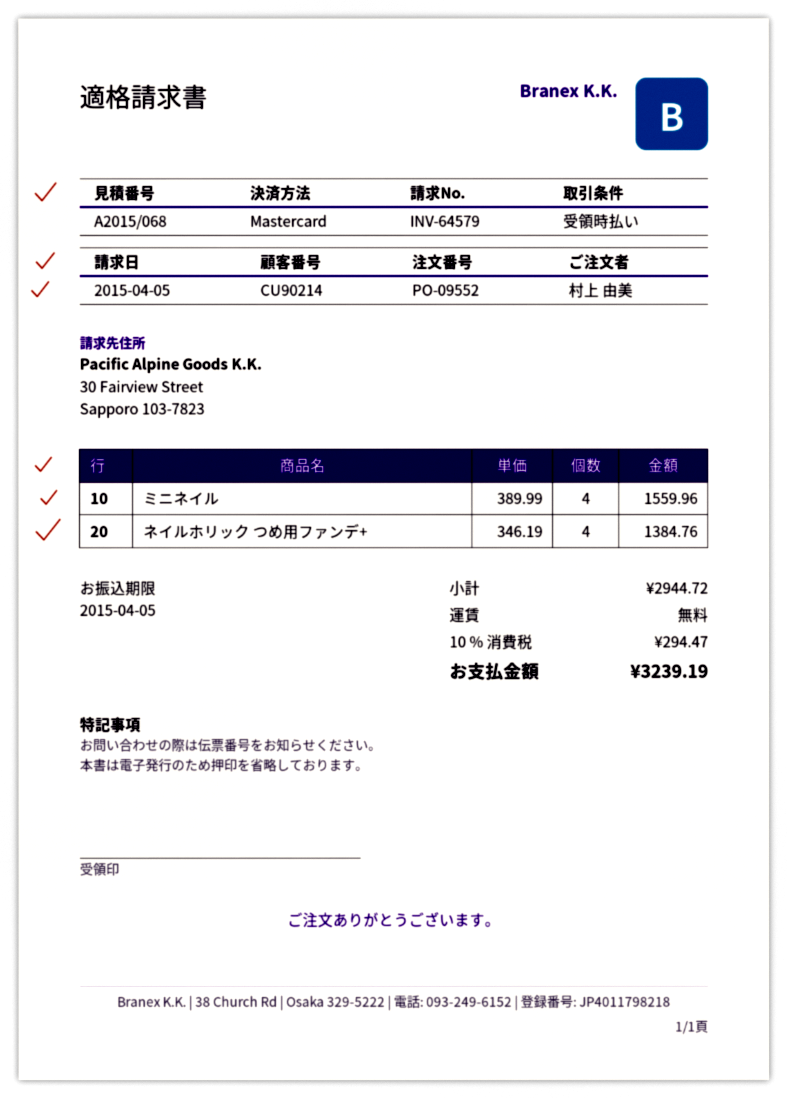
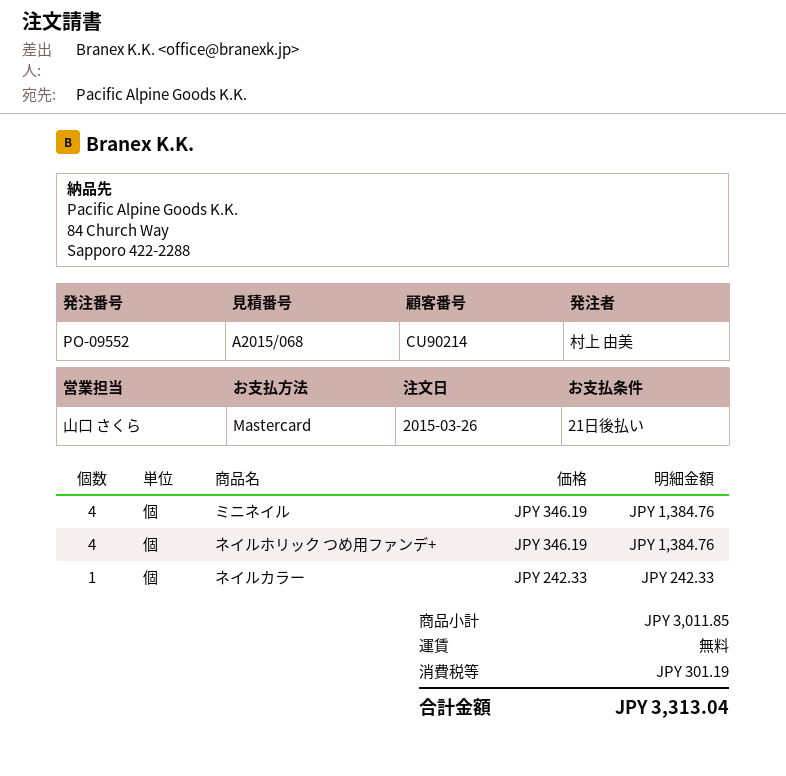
payment terms: on receipt -> 21 days
ミニネイル: 4 x 389.99 = 1559.96 -> 4 x 346.19 = 1384.76
ネイルカラー: none -> 1 x 242.33 = 242.33
subtotal: 2944.72 -> 3011.85
tax: 294.47 -> 301.19
total: 3239.19 -> 3313.04

